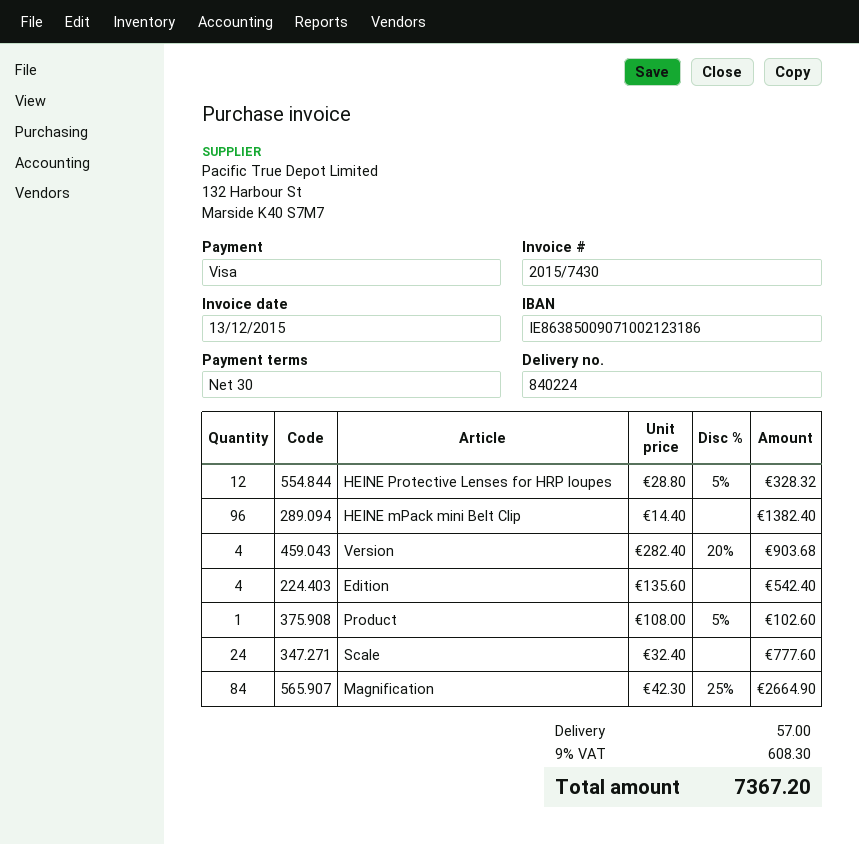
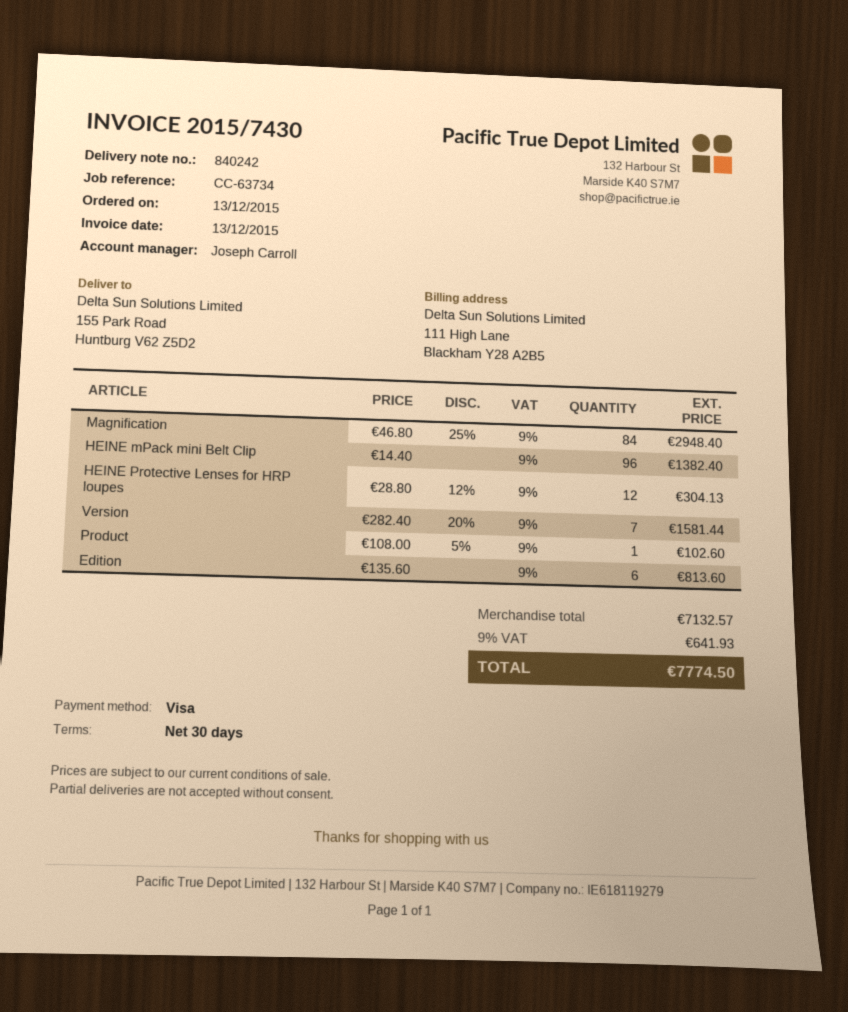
delivery note number: 840224 -> 840242
HEINE Protective Lenses for HRP loupes: 12 x 28.80 - 5% = 328.32 -> 12 x 28.80 - 12% = 304.13
Version: 4 x 282.40 - 20% = 903.68 -> 7 x 282.40 - 20% = 1581.44
Edition: 4 x 135.60 = 542.40 -> 6 x 135.60 = 813.60
Scale: 24 x 32.40 = 777.60 -> none
Magnification: 84 x 42.30 - 25% = 2664.90 -> 84 x 46.80 - 25% = 2948.40
shipping: 57.00 -> none
tax: 9% = 608.30 -> 9% = 641.93
total: 7367.20 -> 7774.50

